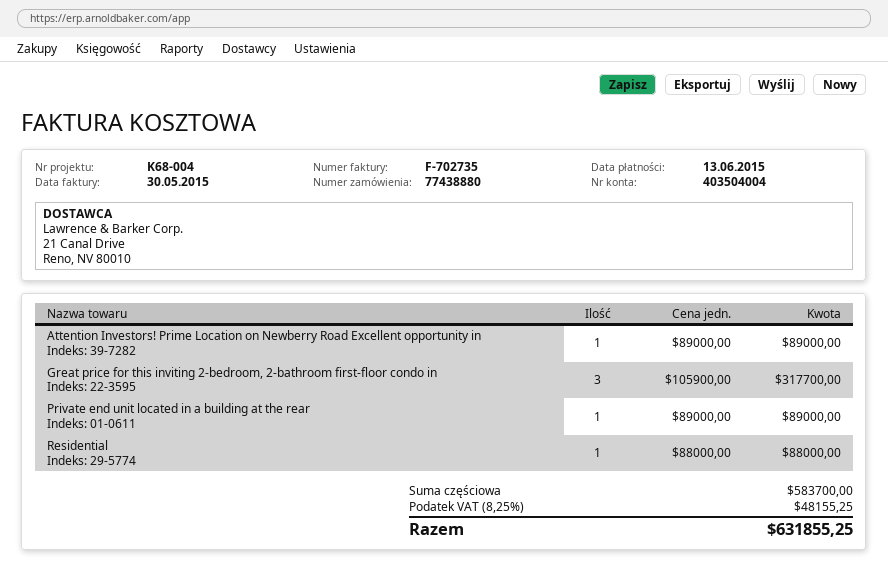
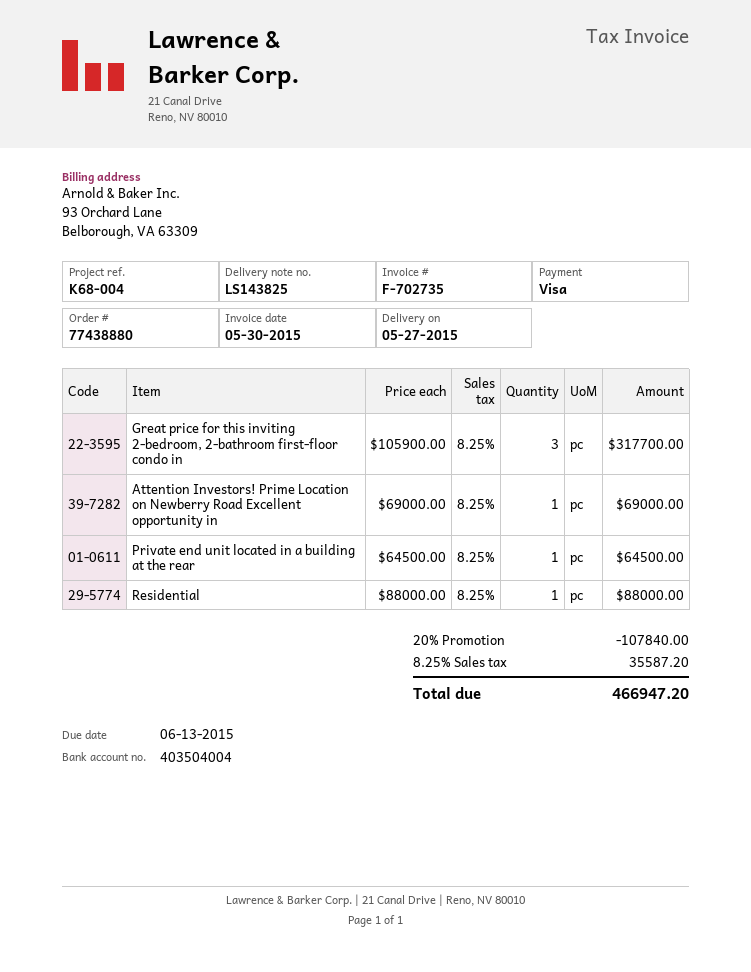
Attention Investors! Prime Location on Newberry Road Excellent opportunity in: 1 x 89000.00 = 89000.00 -> 1 x 69000.00 = 69000.00
Private end unit located in a building at the rear: 1 x 89000.00 = 89000.00 -> 1 x 64500.00 = 64500.00
discount: none -> 20% = 107840.00
tax: 8.25% = 48155.25 -> 8.25% = 35587.20
total: 631855.25 -> 466947.20

